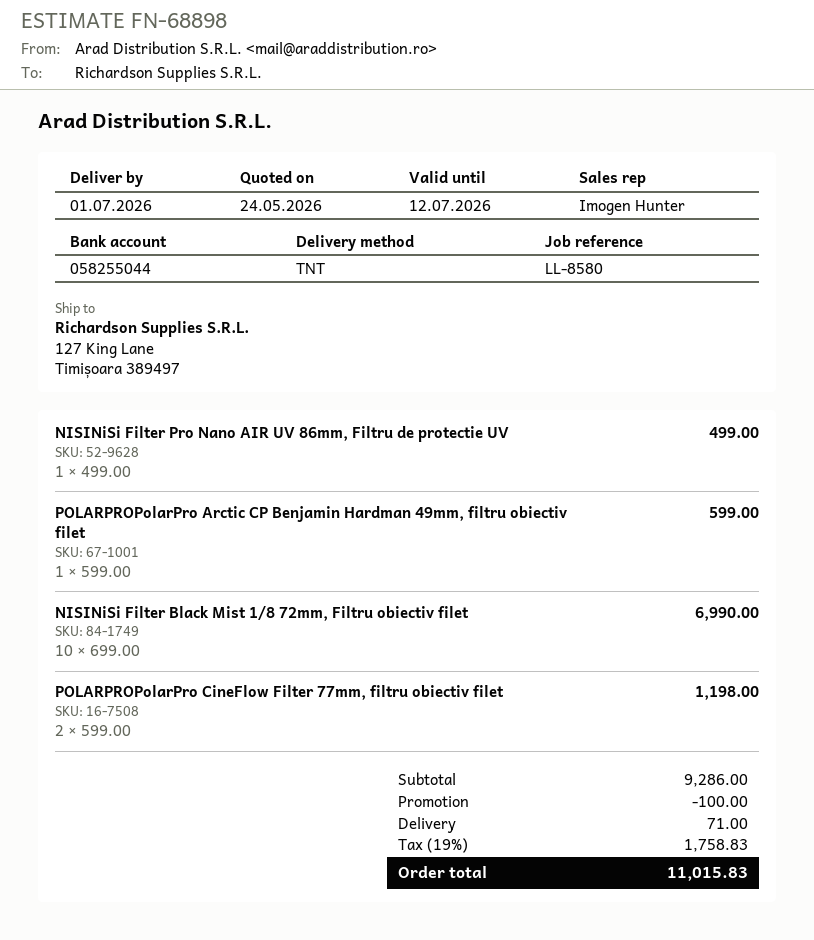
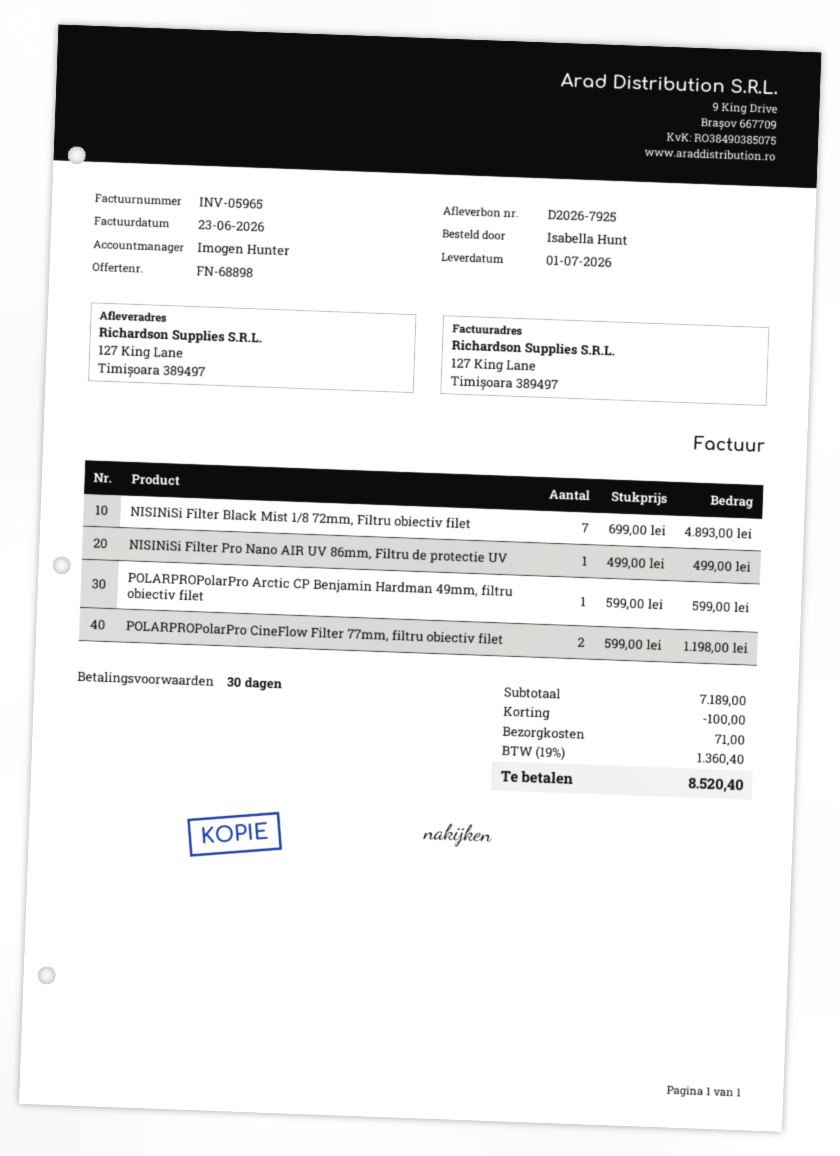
NISINiSi Filter Black Mist 1/8 72mm, Filtru obiectiv filet: 10 x 699.00 = 6990.00 -> 7 x 699.00 = 4893.00
subtotal: 9286.00 -> 7189.00
tax: 19% = 1758.83 -> 19% = 1360.40
total: 11015.83 -> 8520.40

